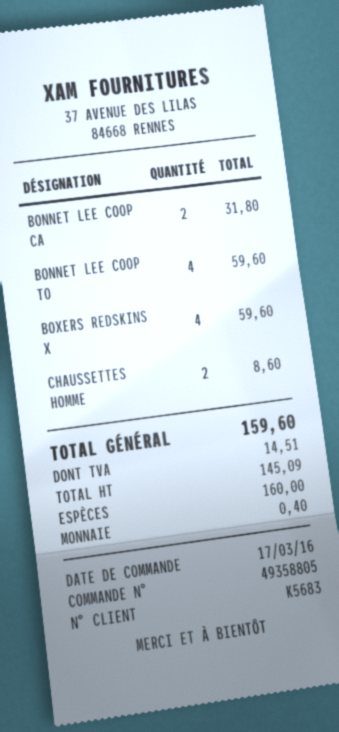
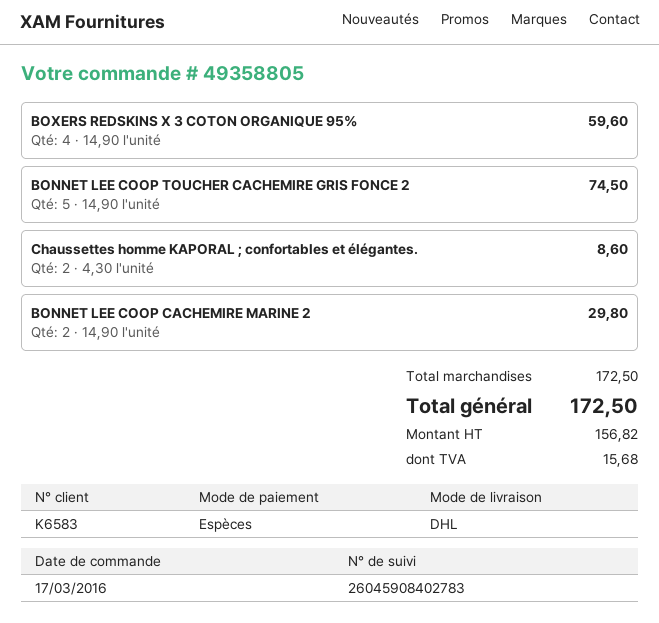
customer number: K5683 -> K6583
BONNET LEE COOP CA: 2 for 31.80 -> 2 for 29.80
BONNET LEE COOP TO: 4 for 59.60 -> 5 for 74.50
net: 145.09 -> 156.82
tax: 14.51 -> 15.68
total: 159.60 -> 172.50

